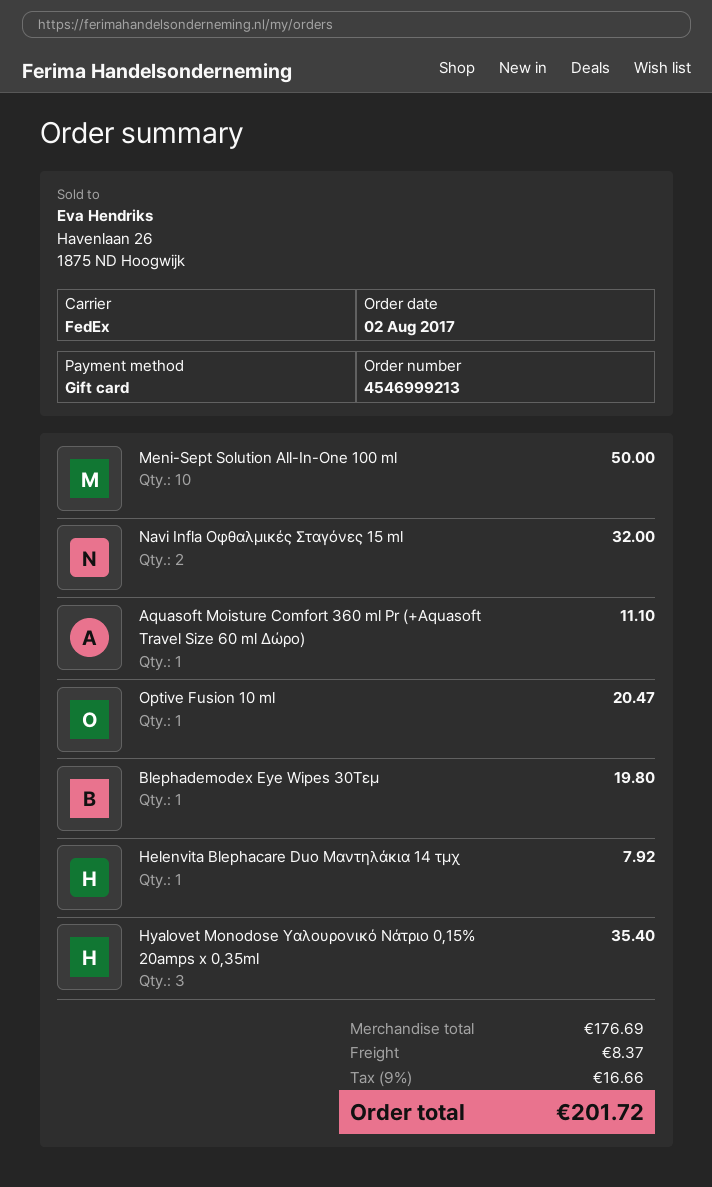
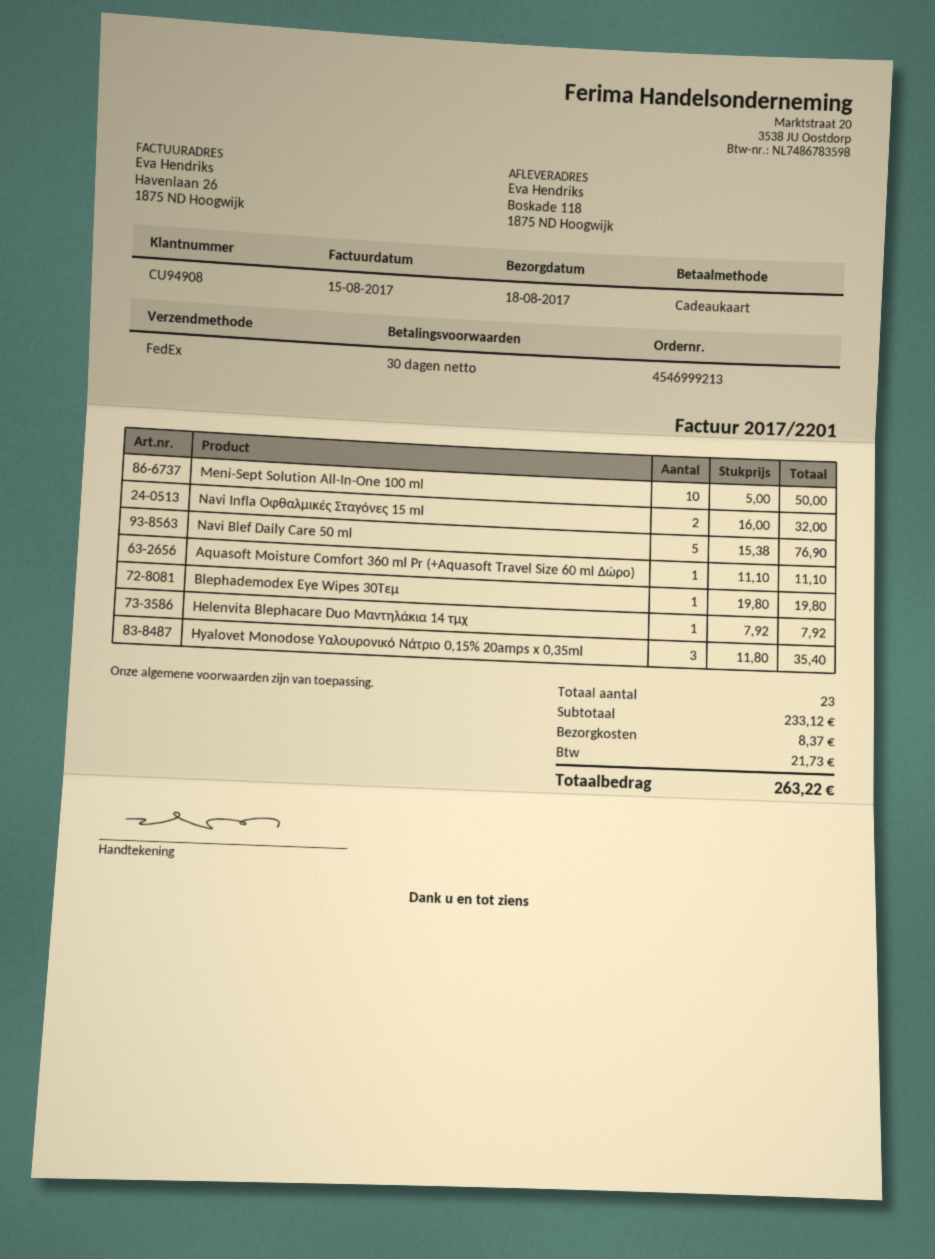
Optive Fusion 10 ml: 1 for 20.47 -> none
Navi Blef Daily Care 50 ml: none -> 5 for 76.90
subtotal: 176.69 -> 233.12
tax: 16.66 -> 21.73
total: 201.72 -> 263.22

